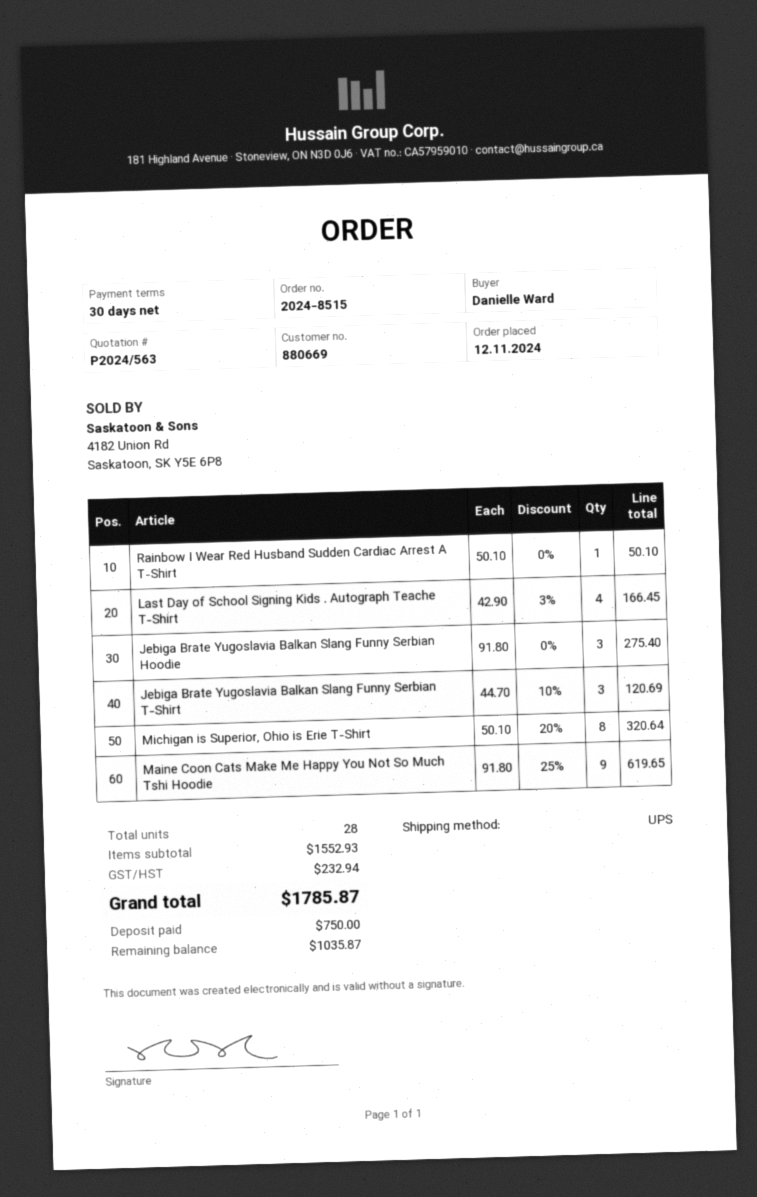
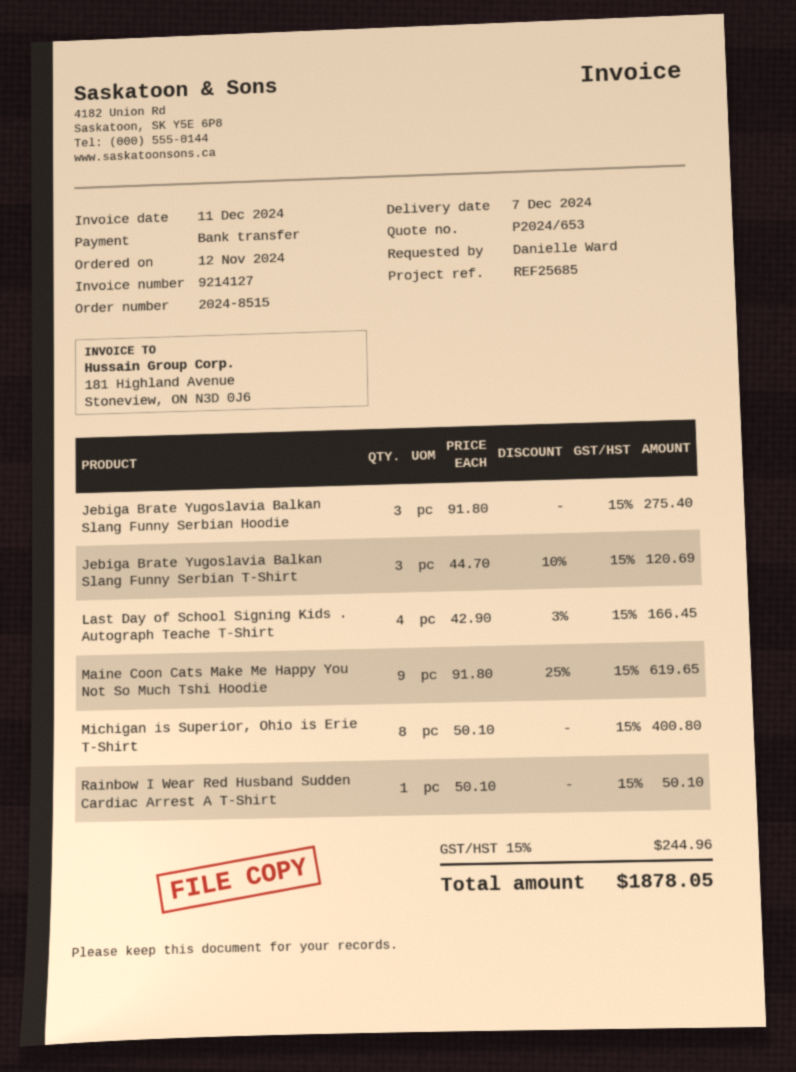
quote number: P2024/563 -> P2024/653
Michigan is Superior, Ohio is Erie T-Shirt: 8 x 50.10 - 20% = 320.64 -> 8 x 50.10 = 400.80
tax: 232.94 -> 244.96
total: 1785.87 -> 1878.05

